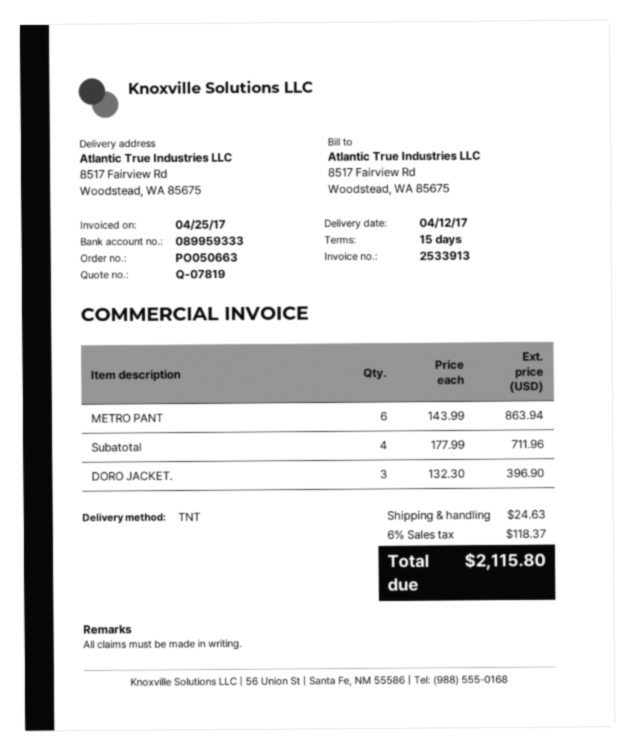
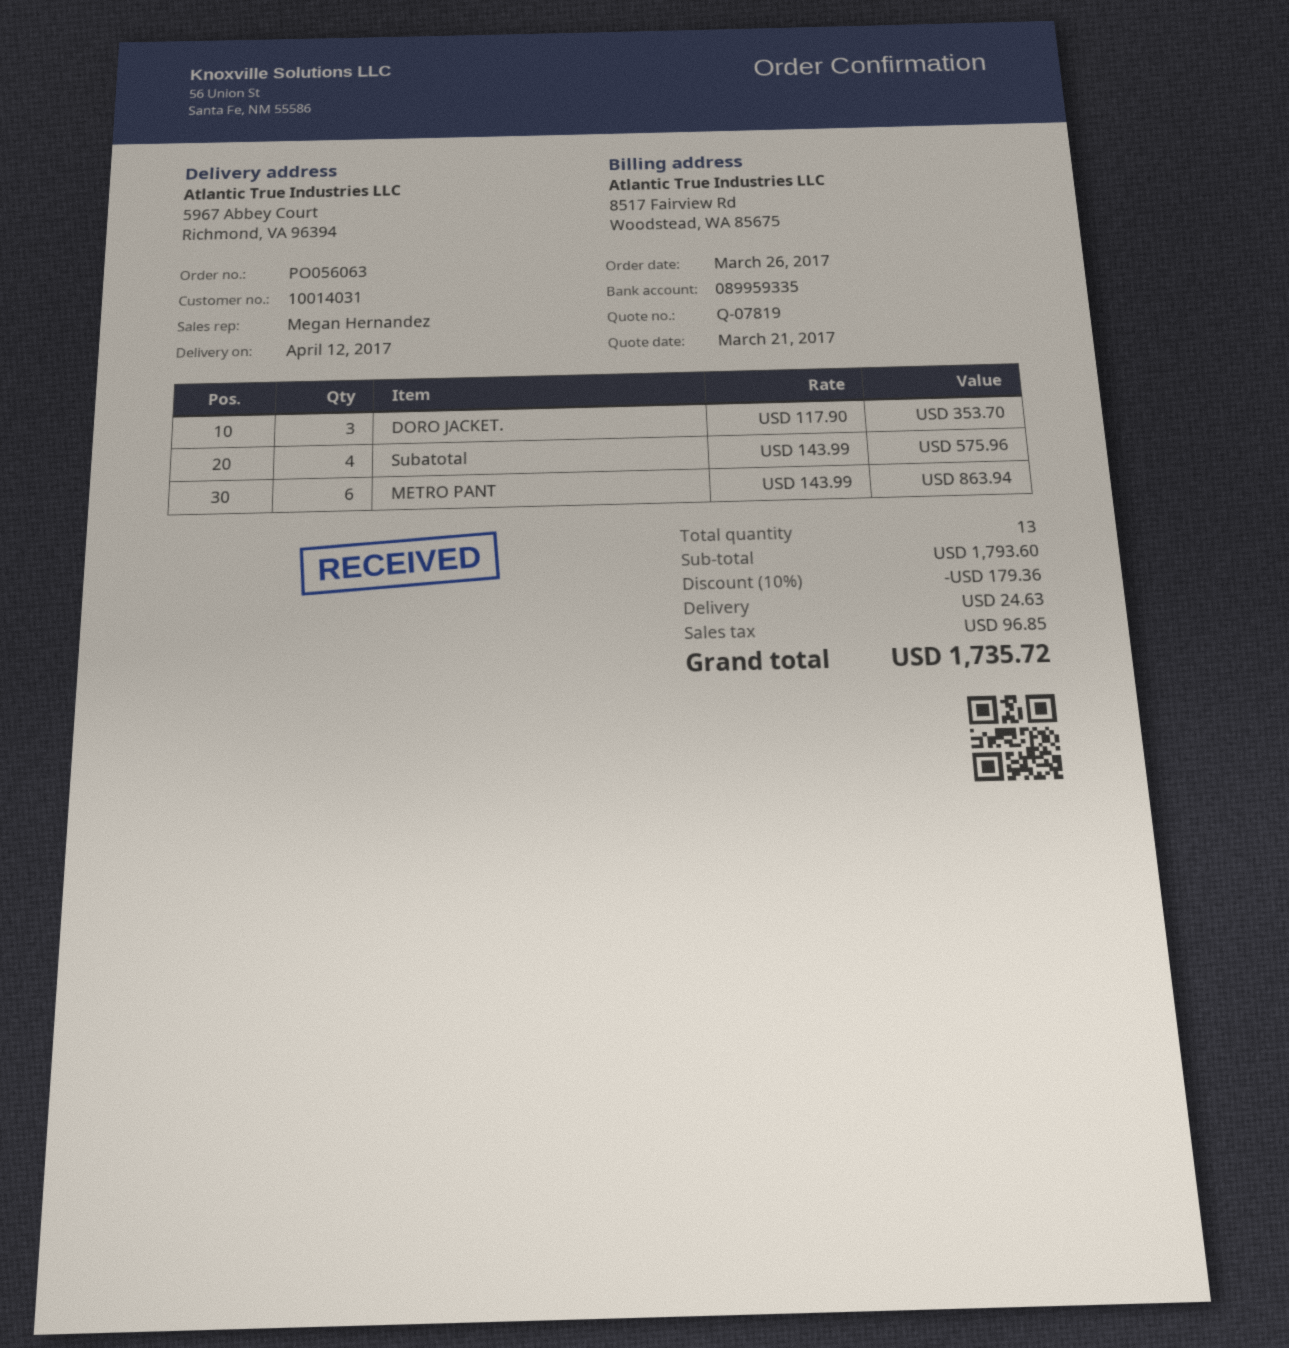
order number: PO050663 -> PO056063
bank account: 089959333 -> 089959335
ship to: 8517 Fairview Rd, Woodstead, WA 85675 -> 5967 Abbey Court, Richmond, VA 96394
Subatotal: 4 x 177.99 = 711.96 -> 4 x 143.99 = 575.96
DORO JACKET.: 3 x 132.30 = 396.90 -> 3 x 117.90 = 353.70
discount: none -> 10% = 179.36
tax: 118.37 -> 96.85
total: 2115.80 -> 1735.72

